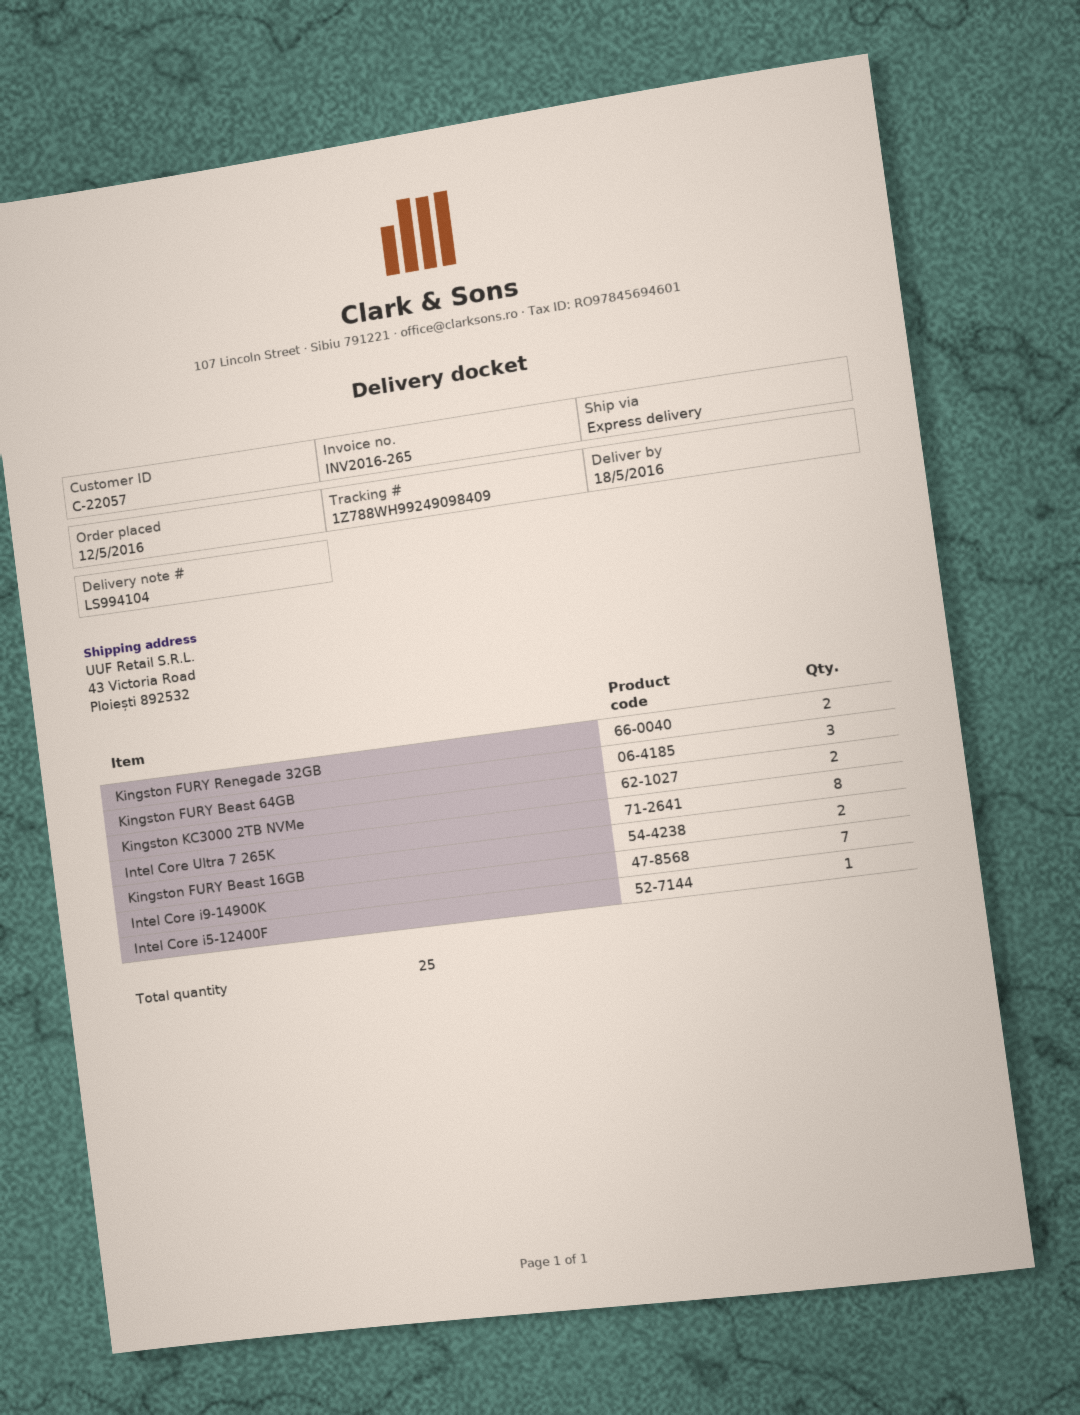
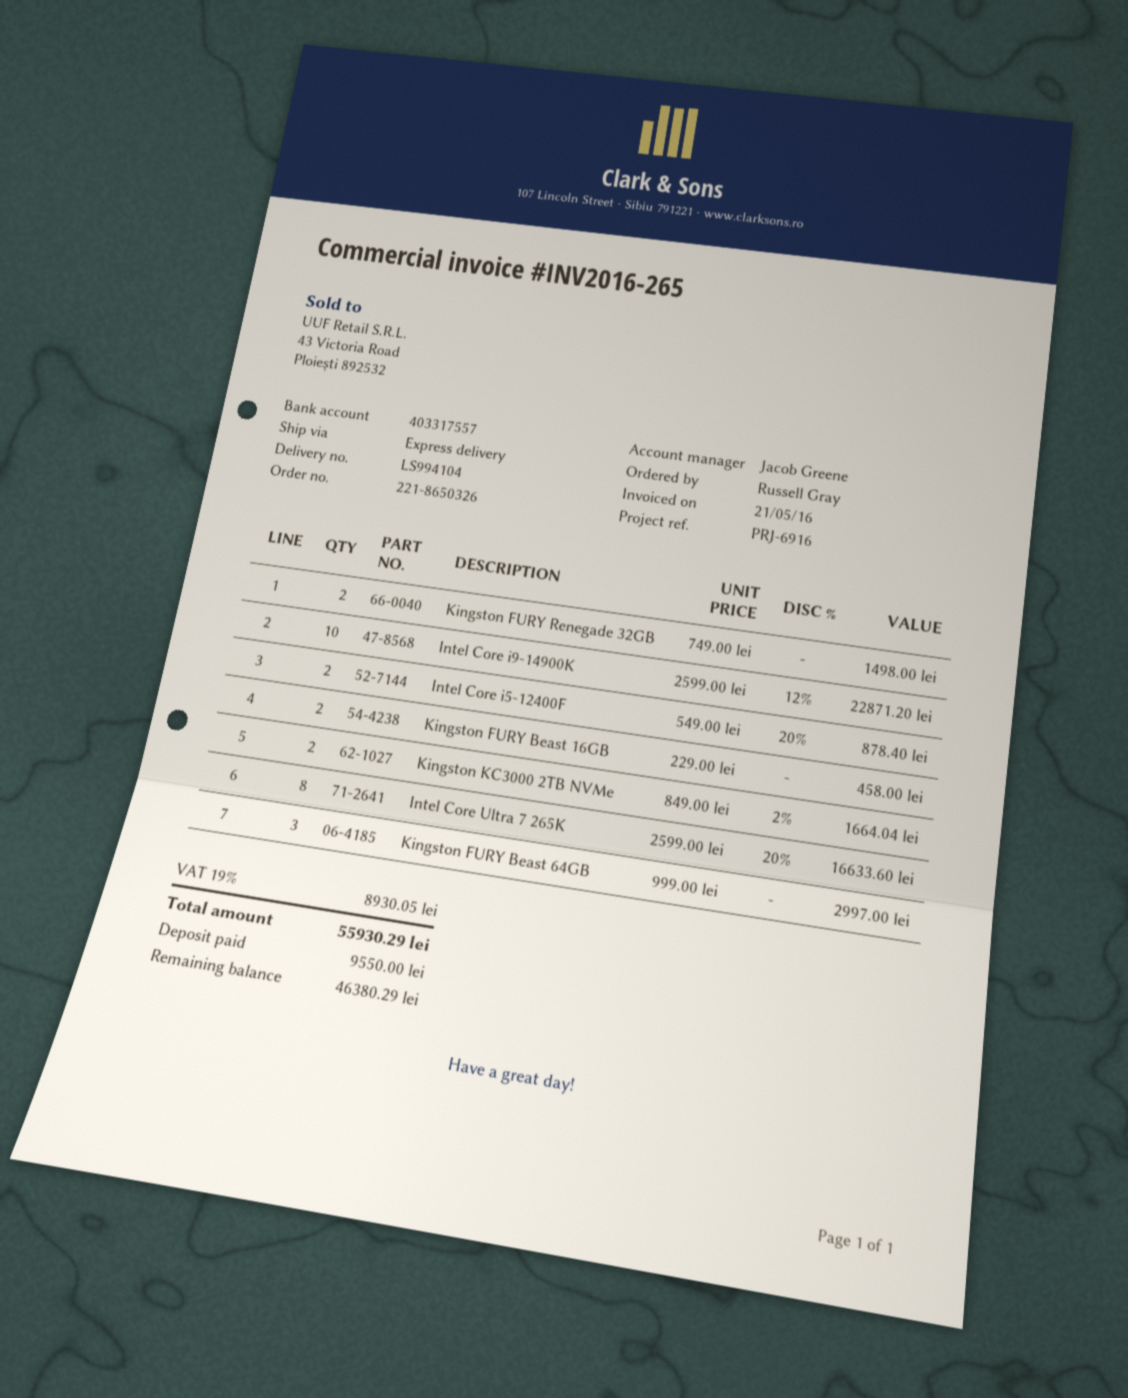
Intel Core i9-14900K: 7 -> 10
Intel Core i5-12400F: 1 -> 2

